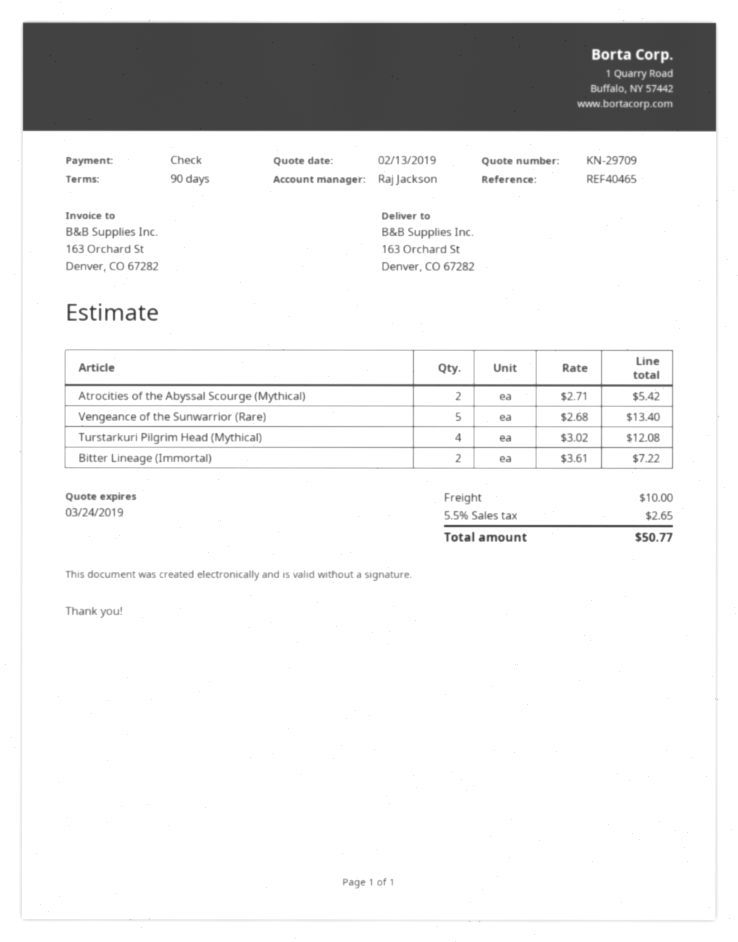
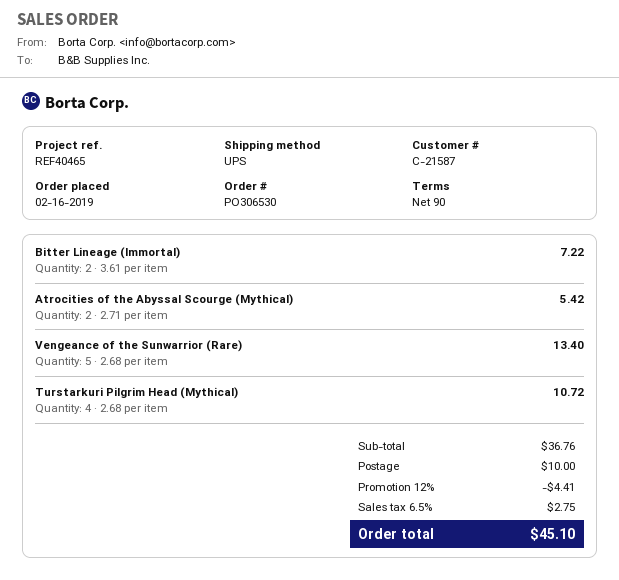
Turstarkuri Pilgrim Head (Mythical): 4 x 3.02 = 12.08 -> 4 x 2.68 = 10.72
discount: none -> 12% = 4.41
tax: 5.5% = 2.65 -> 6.5% = 2.75
total: 50.77 -> 45.10

